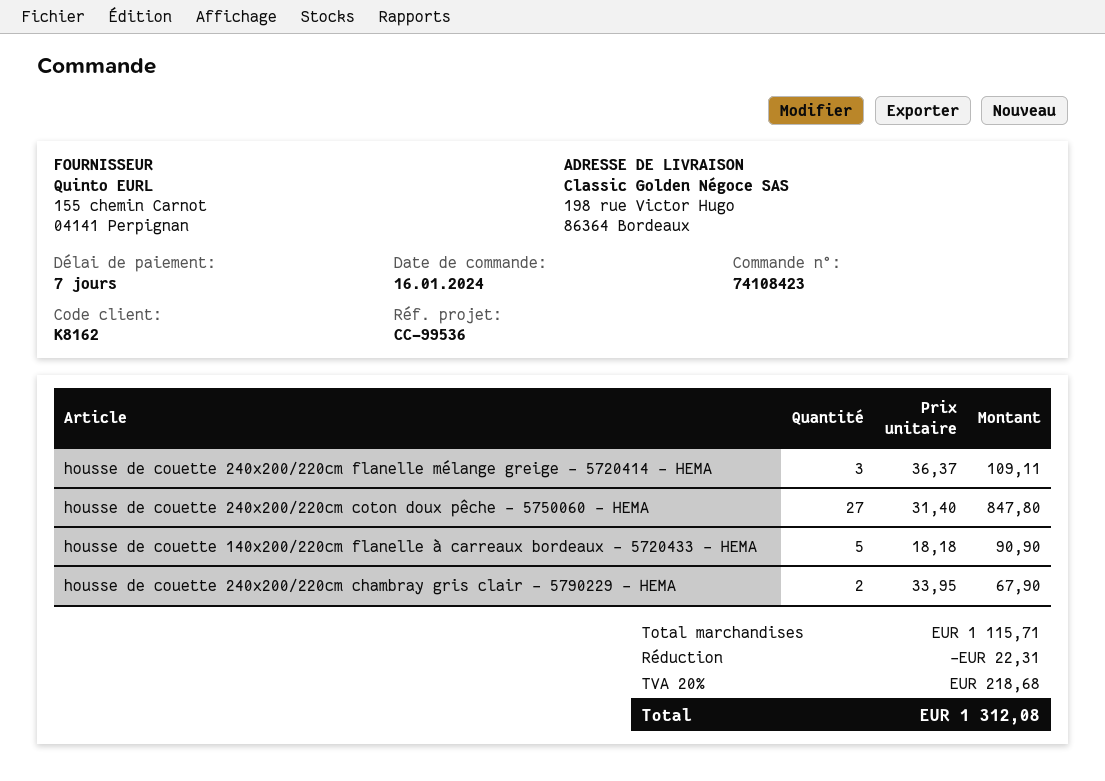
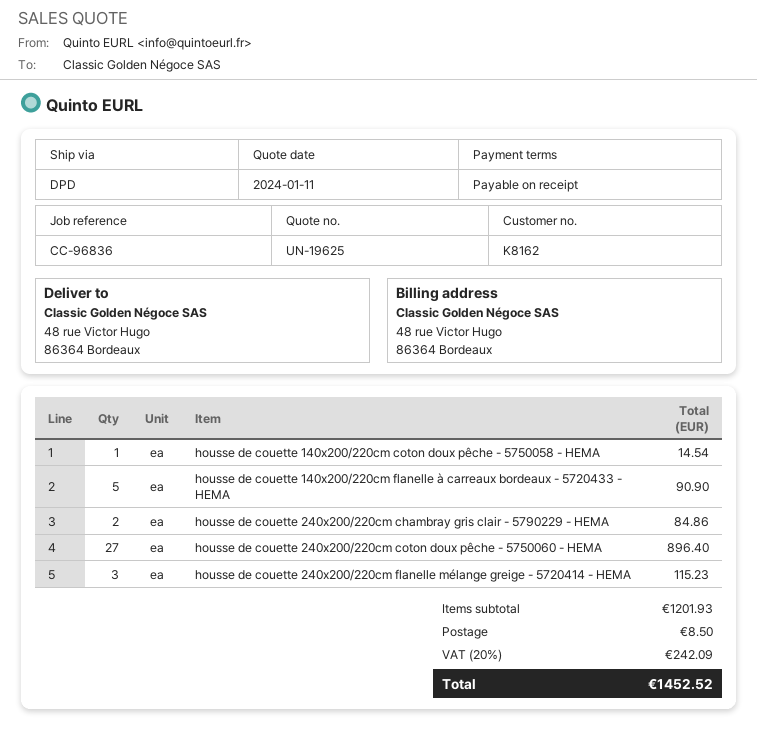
payment terms: 7 days -> on receipt
reference: CC-99536 -> CC-96836
ship to: 198 rue Victor Hugo, 86364 Bordeaux -> 48 rue Victor Hugo, 86364 Bordeaux
housse de couette 240x200/220cm flanelle mélange greige - 5720414 - HEMA: 3 for 109.11 -> 3 for 115.23
housse de couette 240x200/220cm coton doux pêche - 5750060 - HEMA: 27 for 847.80 -> 27 for 896.40
housse de couette 240x200/220cm chambray gris clair - 5790229 - HEMA: 2 for 67.90 -> 2 for 84.86
housse de couette 140x200/220cm coton doux pêche - 5750058 - HEMA: none -> 1 for 14.54
subtotal: 1115.71 -> 1201.93
discount: 22.31 -> none
shipping: none -> 8.50
tax: 20% = 218.68 -> 20% = 242.09
total: 1312.08 -> 1452.52

